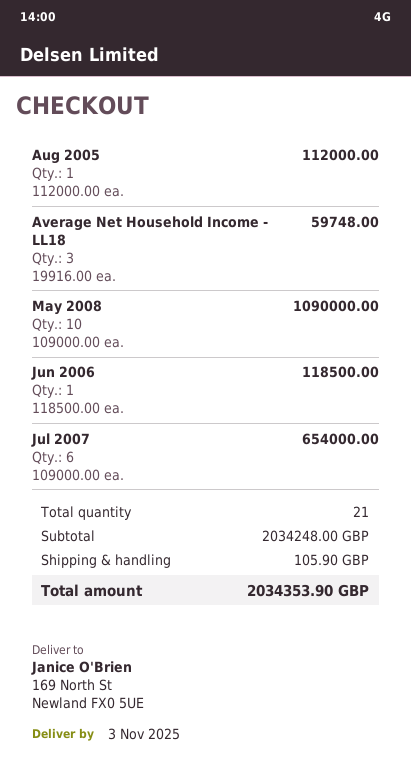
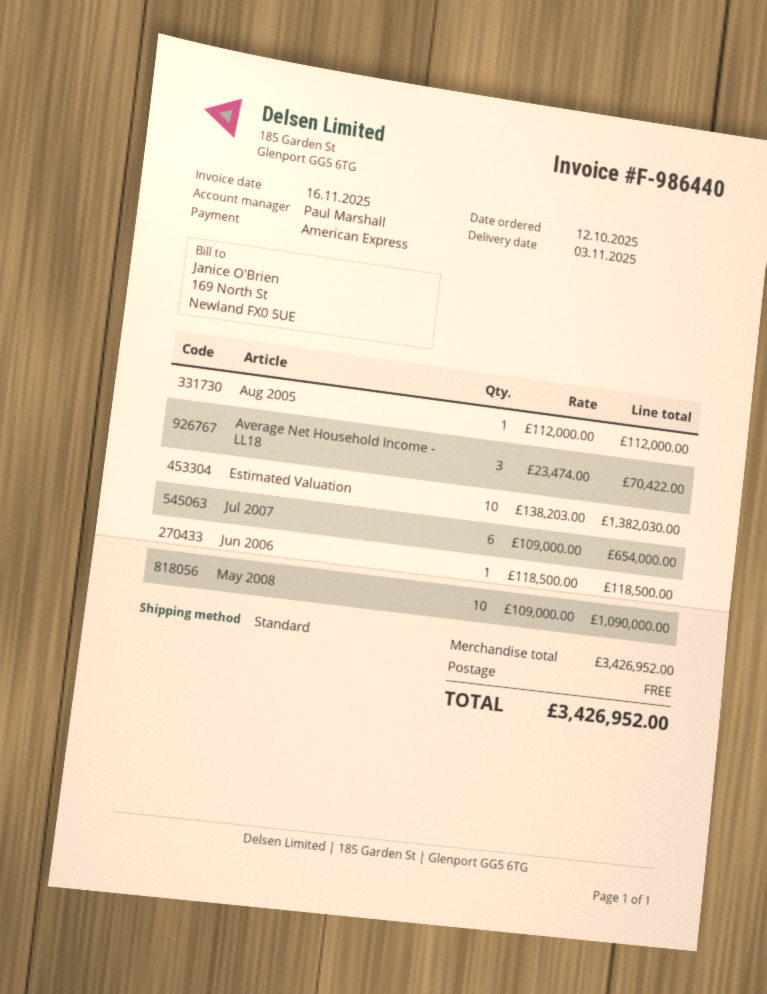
Average Net Household Income - LL18: 3 x 19916.00 = 59748.00 -> 3 x 23474.00 = 70422.00
Estimated Valuation: none -> 10 x 138203.00 = 1382030.00
subtotal: 2034248.00 -> 3426952.00
shipping: 105.90 -> 0.00
total: 2034353.90 -> 3426952.00

